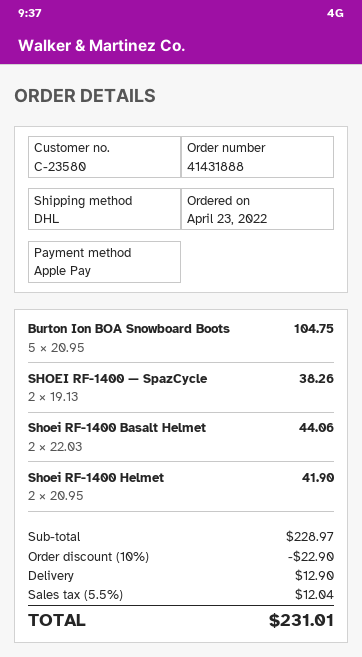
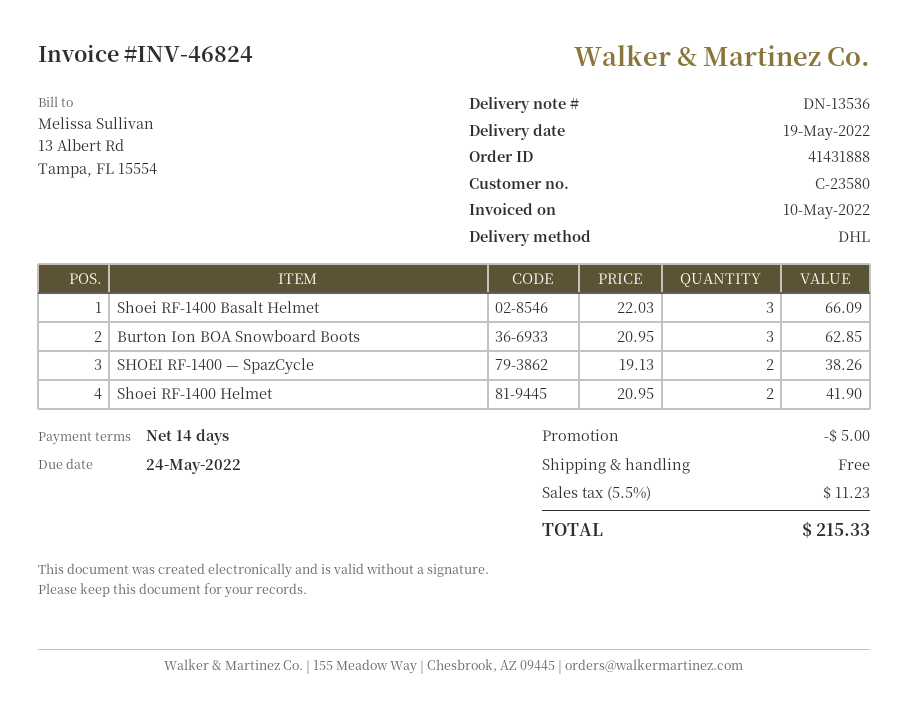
Burton Ion BOA Snowboard Boots: 5 x 20.95 = 104.75 -> 3 x 20.95 = 62.85
Shoei RF-1400 Basalt Helmet: 2 x 22.03 = 44.06 -> 3 x 22.03 = 66.09
discount: 22.90 -> 5.00
shipping: 12.90 -> 0.00
tax: 5.5% = 12.04 -> 5.5% = 11.23
total: 231.01 -> 215.33

